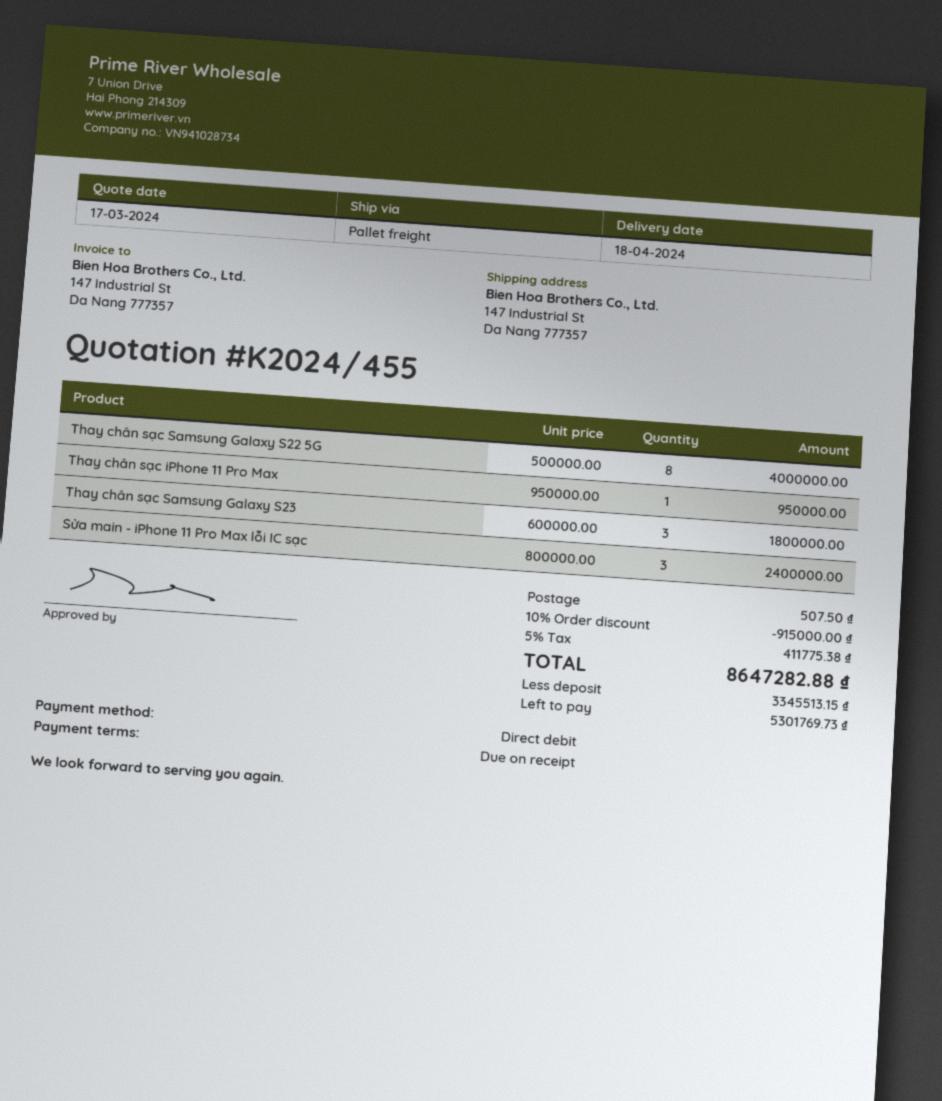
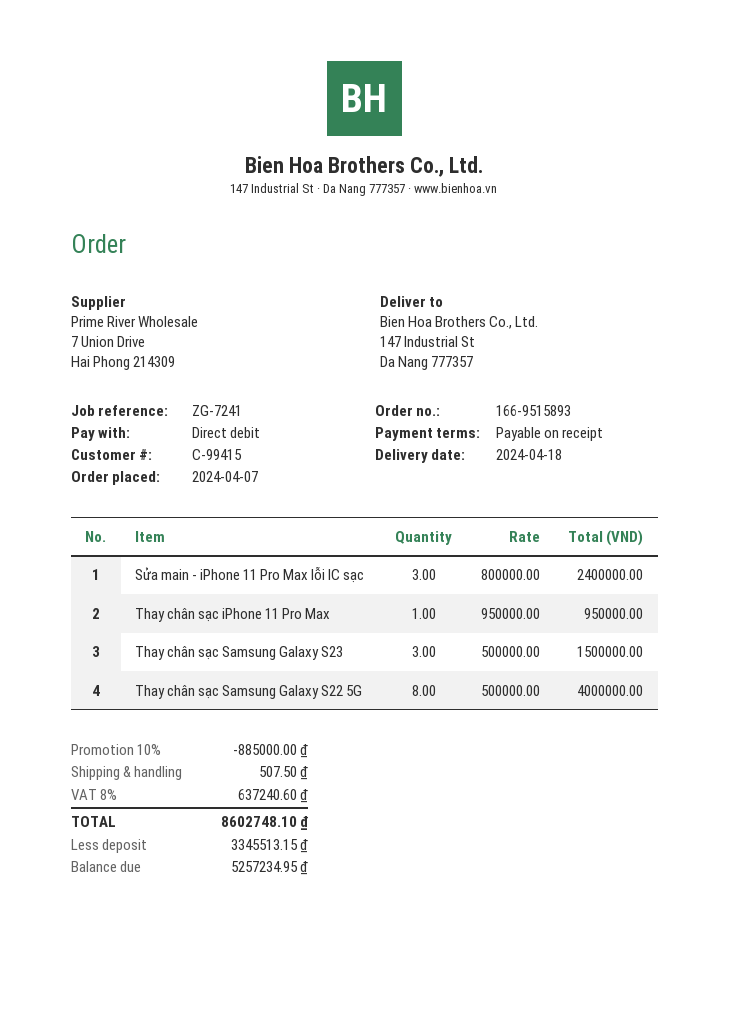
Thay chân sạc Samsung Galaxy S23: 3 x 600000.00 = 1800000.00 -> 3 x 500000.00 = 1500000.00
discount: 10% = 915000.00 -> 10% = 885000.00
tax: 5% = 411775.38 -> 8% = 637240.60
total: 8647282.88 -> 8602748.10
balance: 5301769.73 -> 5257234.95

